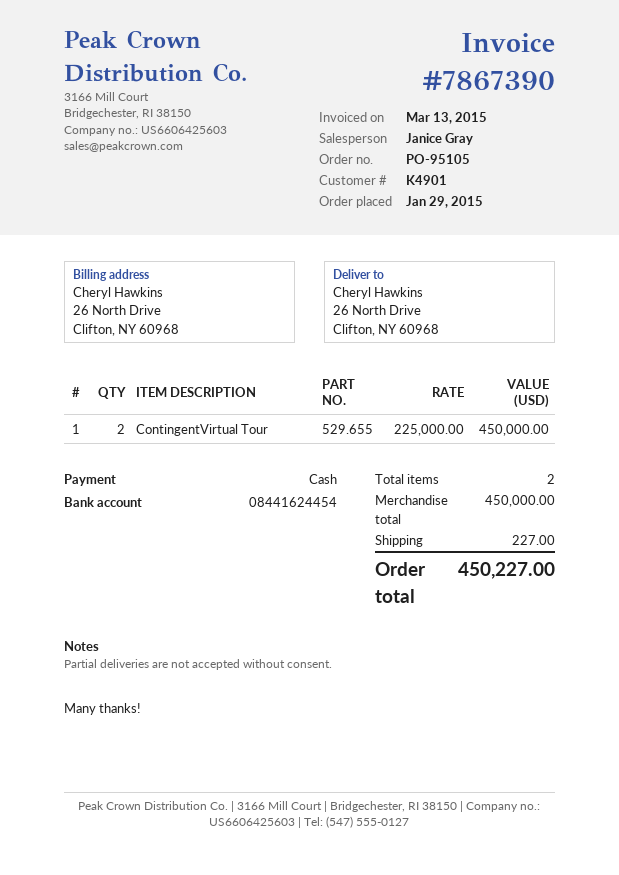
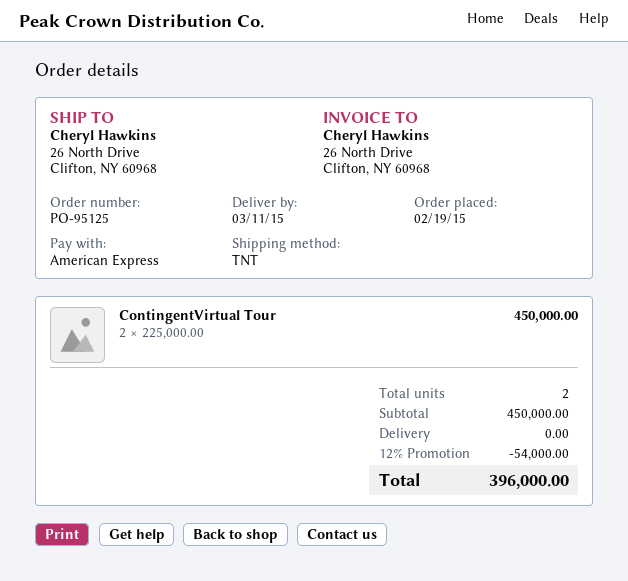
order number: PO-95105 -> PO-95125
order date: 2015-01-29 -> 2015-02-19
payment method: cash -> American Express
discount: none -> 12% = 54000.00
shipping: 227.00 -> 0.00
total: 450227.00 -> 396000.00

